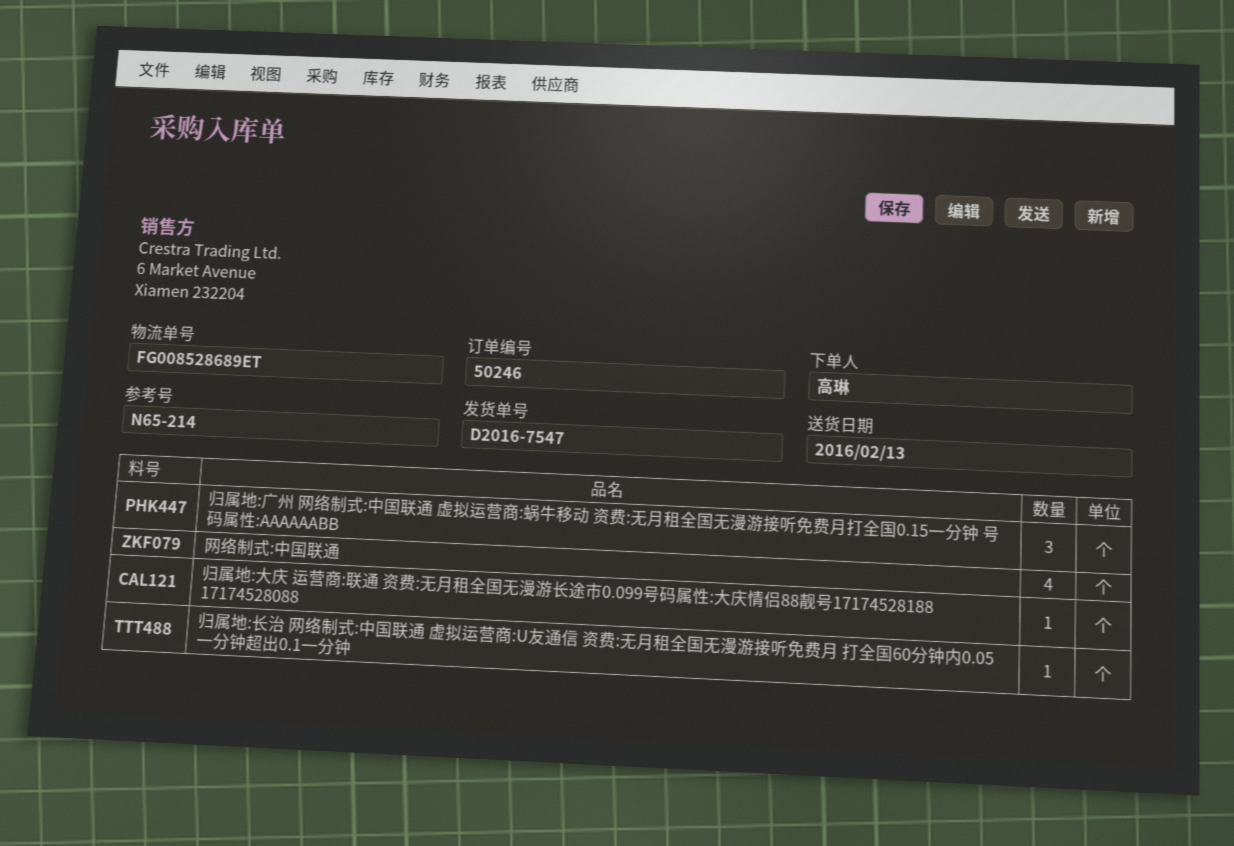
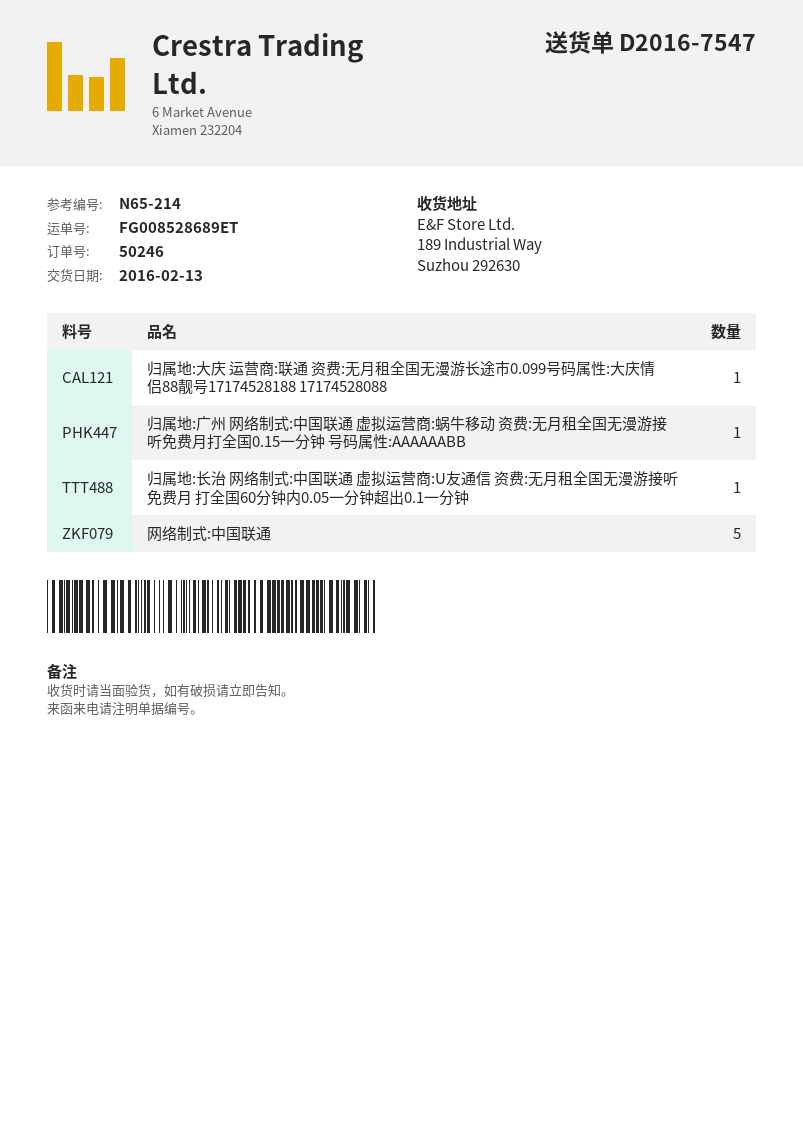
归属地:广州 网络制式:中国联通 虚拟运营商:蜗牛移动 资费:无月租全国无漫游接听免费月打全国0.15一分钟 号码属性:AAAAAABB: 3 -> 1
网络制式:中国联通: 4 -> 5

